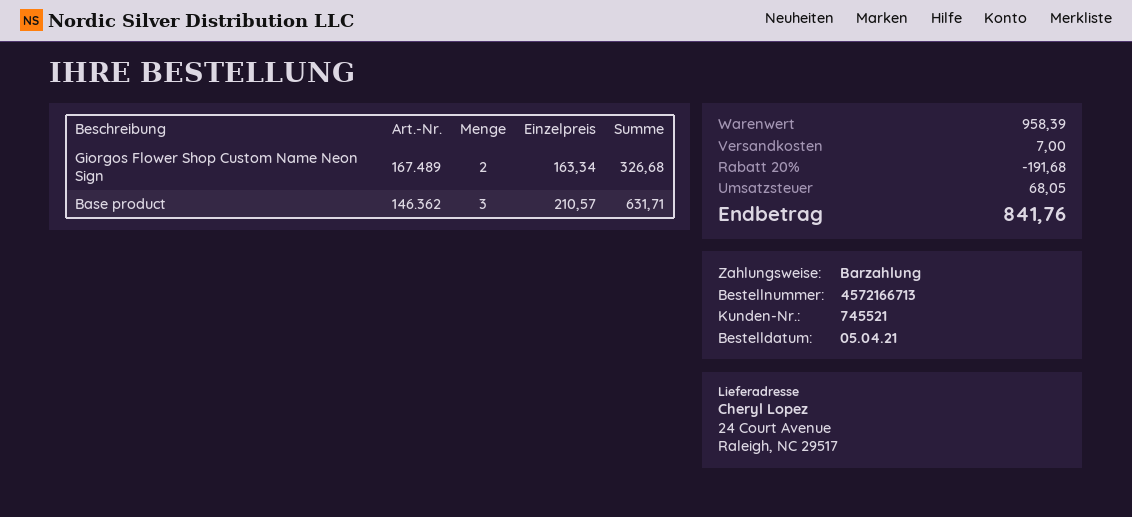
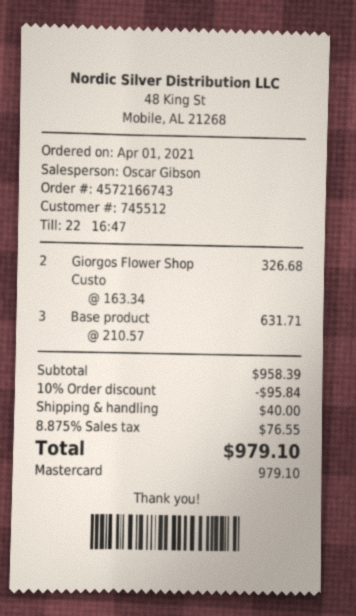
order number: 4572166713 -> 4572166743
order date: 2021-04-05 -> 2021-04-01
customer number: 745521 -> 745512
payment method: cash -> Mastercard
discount: 20% = 191.68 -> 10% = 95.84
shipping: 7.00 -> 40.00
tax: 68.05 -> 76.55
total: 841.76 -> 979.10

